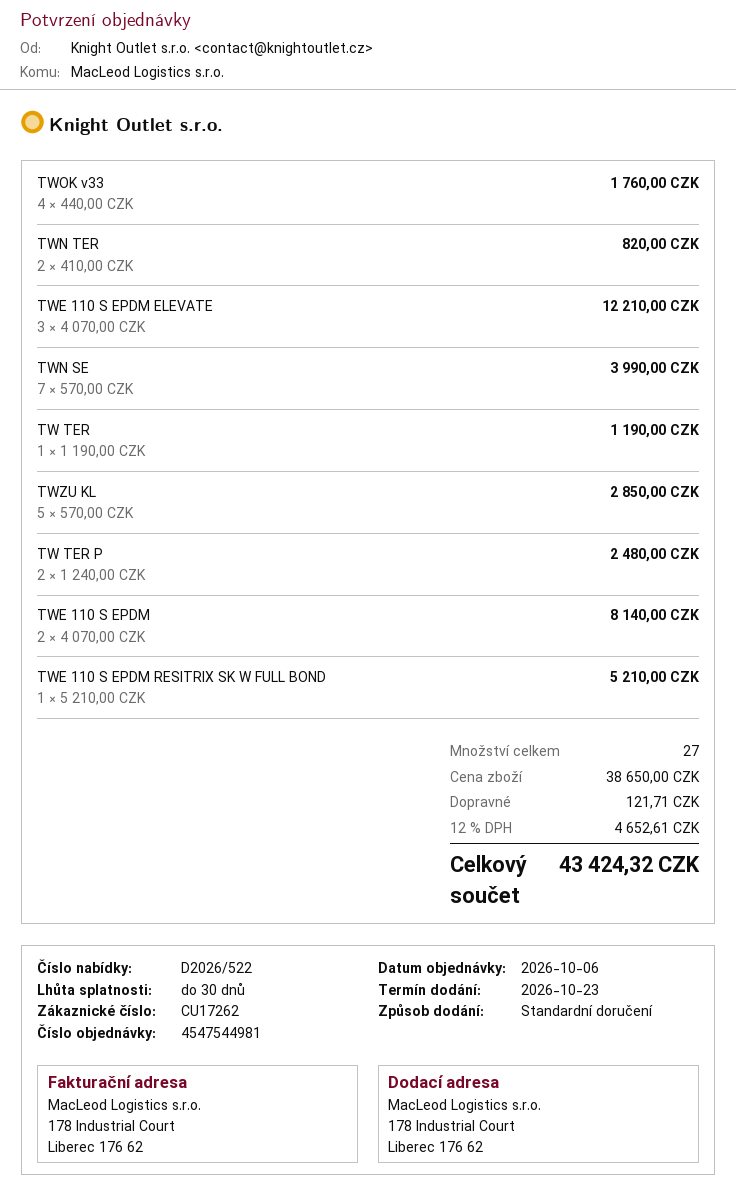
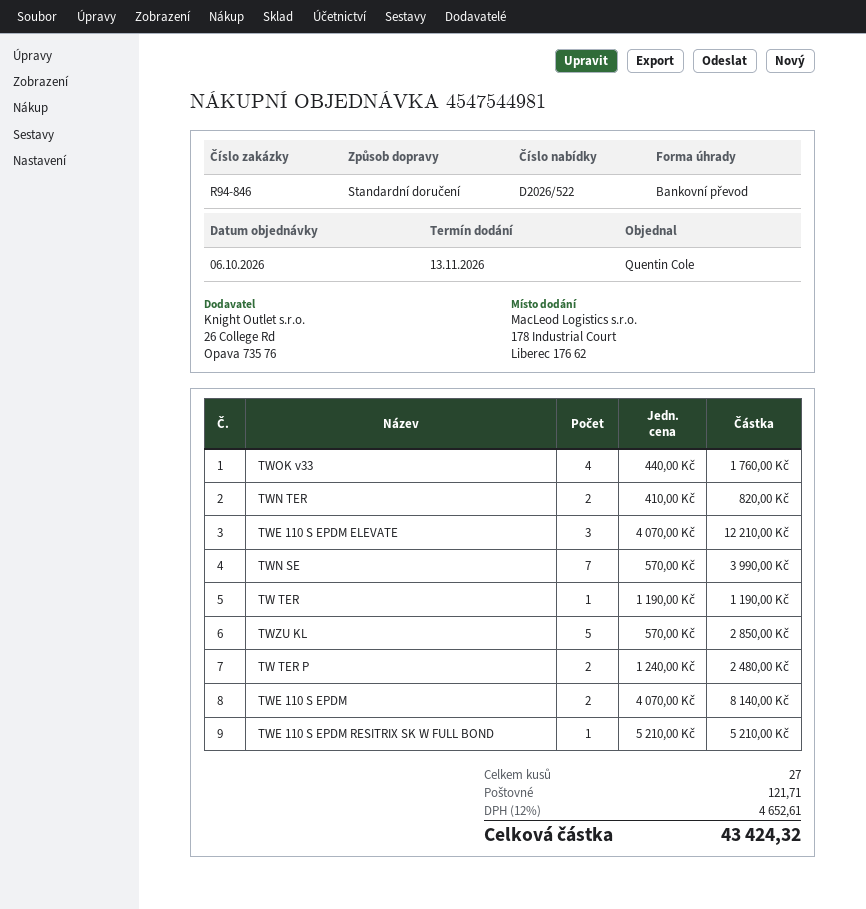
delivery date: 2026-10-23 -> 2026-11-13

